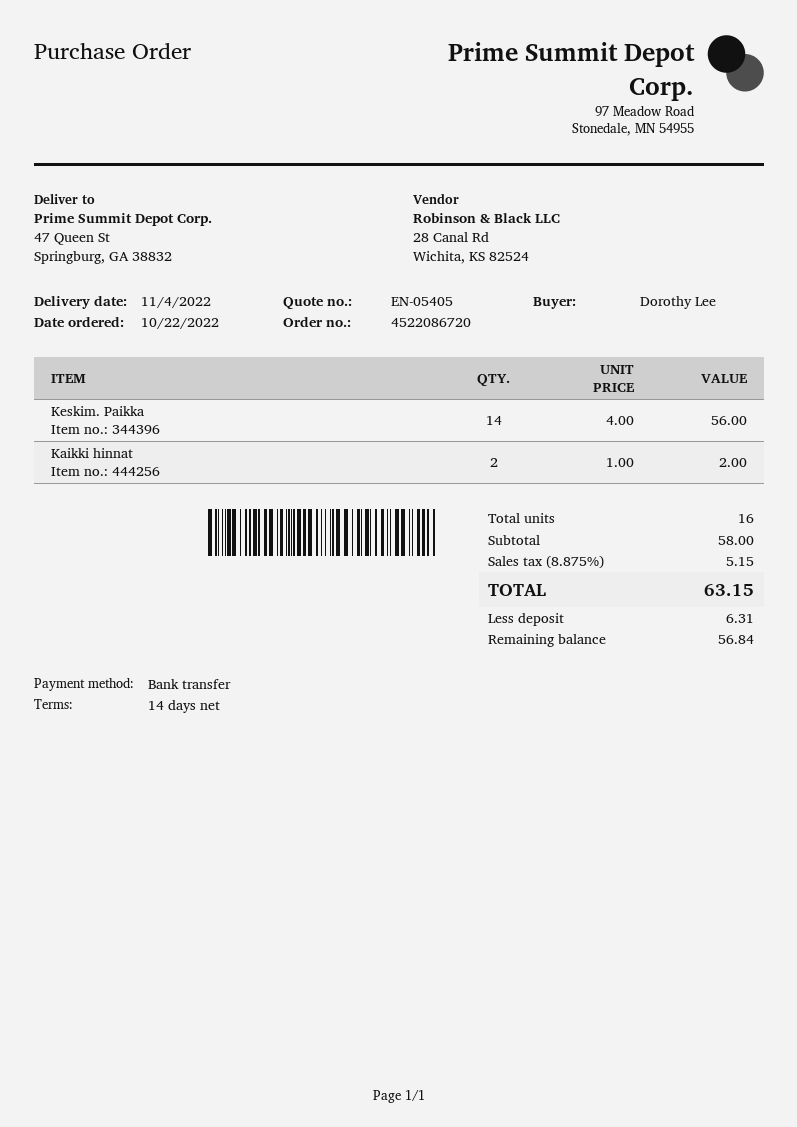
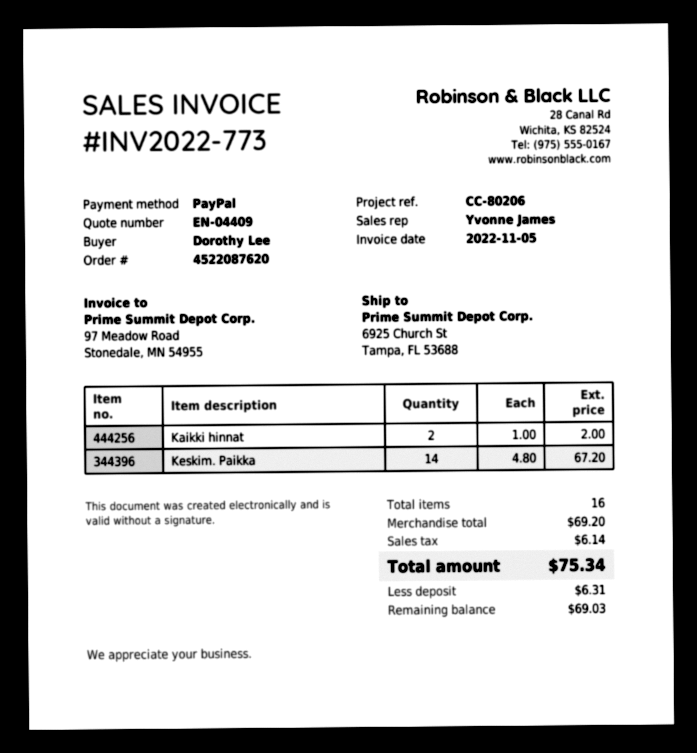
quote number: EN-05405 -> EN-04409
order number: 4522086720 -> 4522087620
payment method: bank transfer -> PayPal
ship to: 47 Queen St, Springburg, GA 38832 -> 6925 Church St, Tampa, FL 53688
Keskim. Paikka: 14 x 4.00 = 56.00 -> 14 x 4.80 = 67.20
subtotal: 58.00 -> 69.20
tax: 5.15 -> 6.14
total: 63.15 -> 75.34
balance: 56.84 -> 69.03

